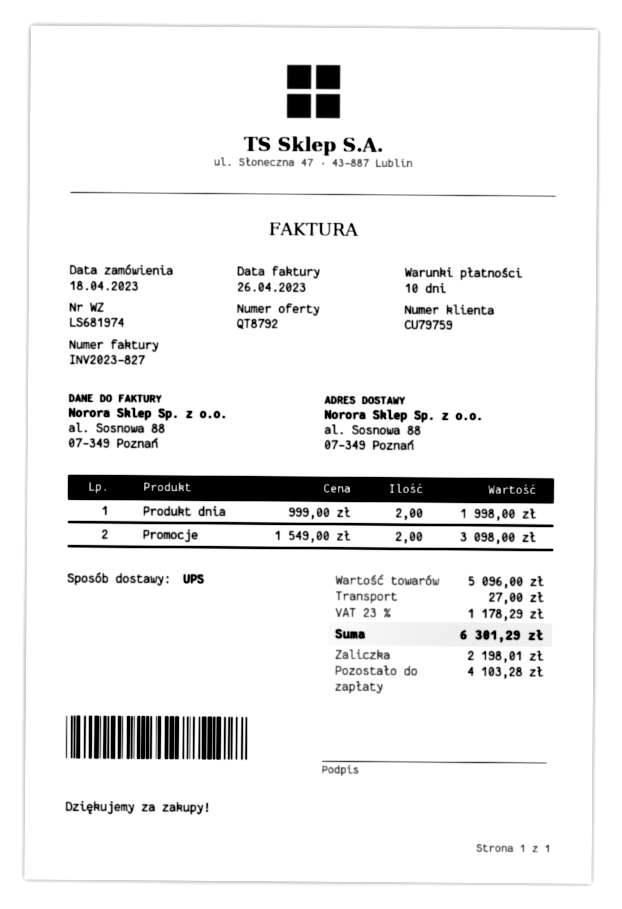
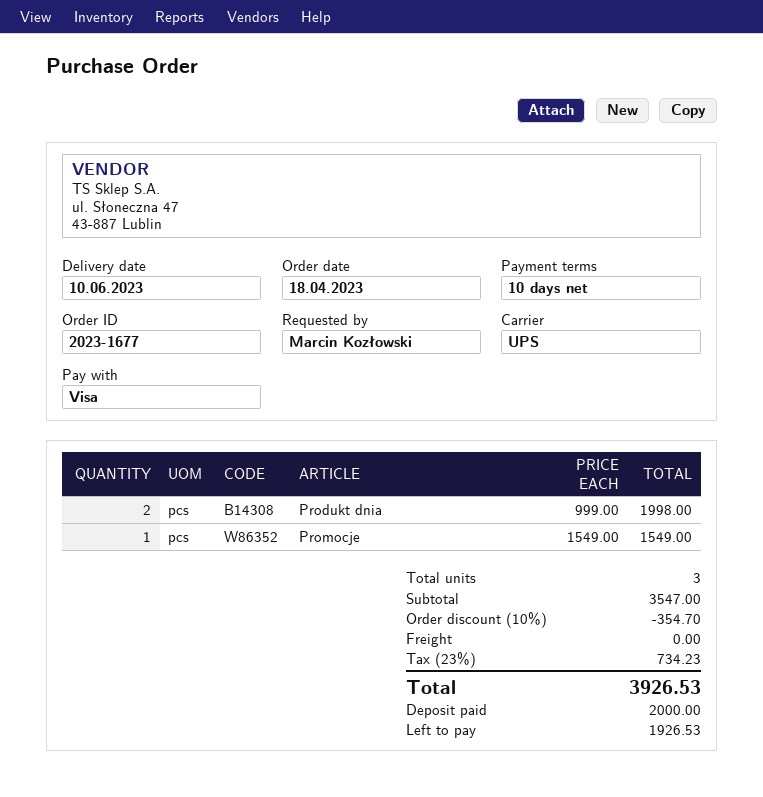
Promocje: 2 x 1549.00 = 3098.00 -> 1 x 1549.00 = 1549.00
subtotal: 5096.00 -> 3547.00
discount: none -> 10% = 354.70
shipping: 27.00 -> 0.00
tax: 23% = 1178.29 -> 23% = 734.23
total: 6301.29 -> 3926.53
deposit: 2198.01 -> 2000.00
balance: 4103.28 -> 1926.53

